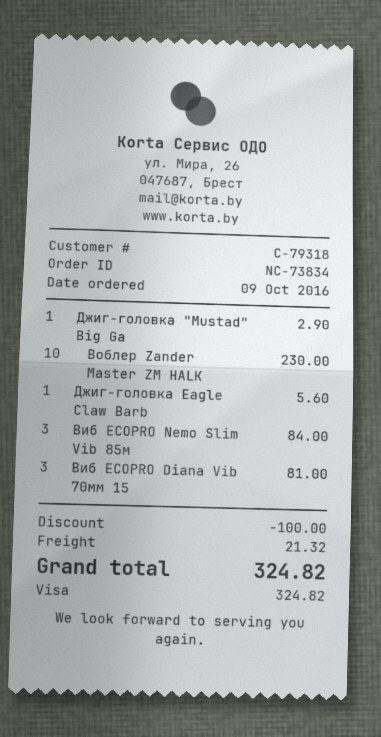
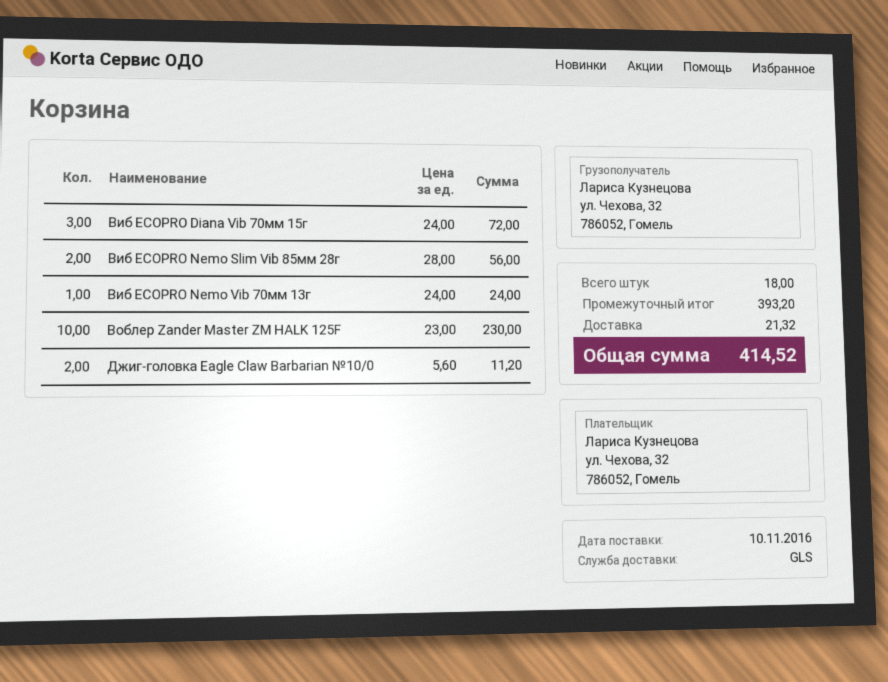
Джиг-головка "Mustad" Big Ga: 1 for 2.90 -> none
Джиг-головка Eagle Claw Barb: 1 for 5.60 -> 2 for 11.20
Виб ECOPRO Nemo Slim Vib 85м: 3 for 84.00 -> 2 for 56.00
Виб ECOPRO Diana Vib 70мм 15: 3 for 81.00 -> 3 for 72.00
Виб ECOPRO Nemo Vib 70мм 13г: none -> 1 for 24.00
discount: 100.00 -> none
total: 324.82 -> 414.52

